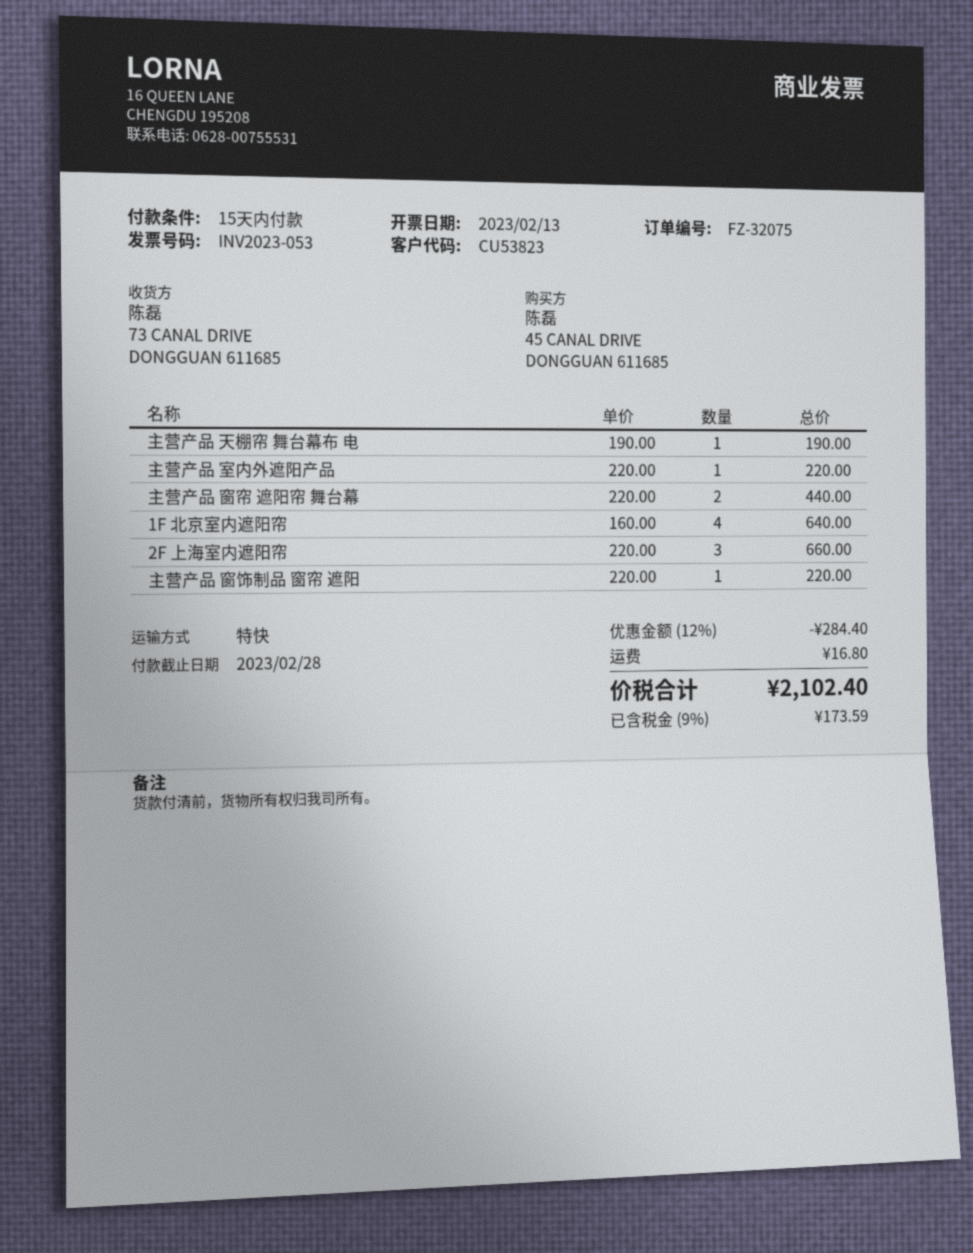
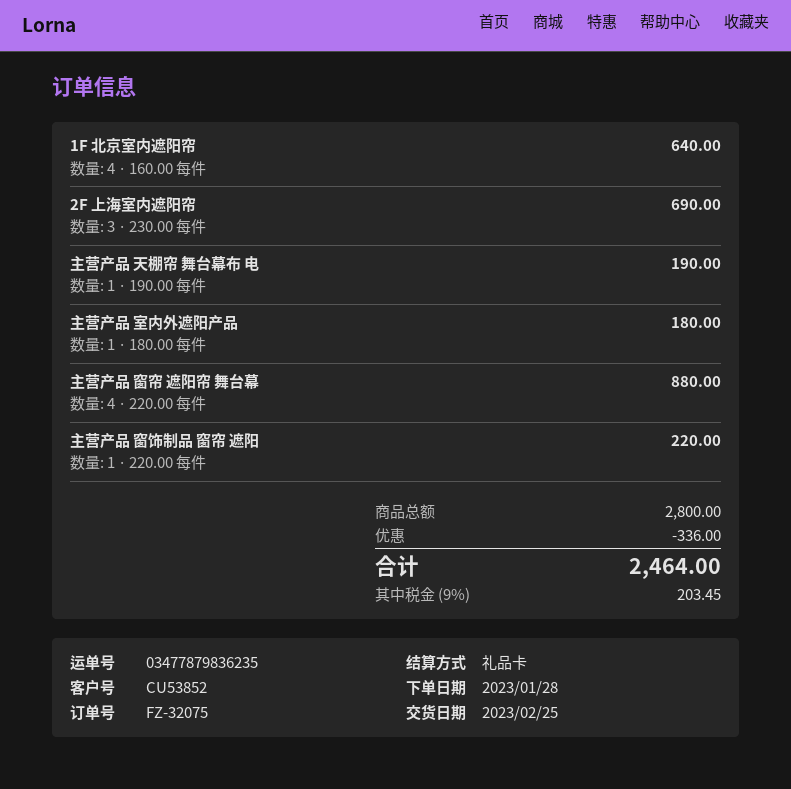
customer number: CU53823 -> CU53852
主营产品 室内外遮阳产品: 1 x 220.00 = 220.00 -> 1 x 180.00 = 180.00
主营产品 窗帘 遮阳帘 舞台幕: 2 x 220.00 = 440.00 -> 4 x 220.00 = 880.00
2F 上海室内遮阳帘: 3 x 220.00 = 660.00 -> 3 x 230.00 = 690.00
discount: 284.40 -> 336.00
shipping: 16.80 -> none
tax: 9% = 173.59 -> 9% = 203.45
total: 2102.40 -> 2464.00

